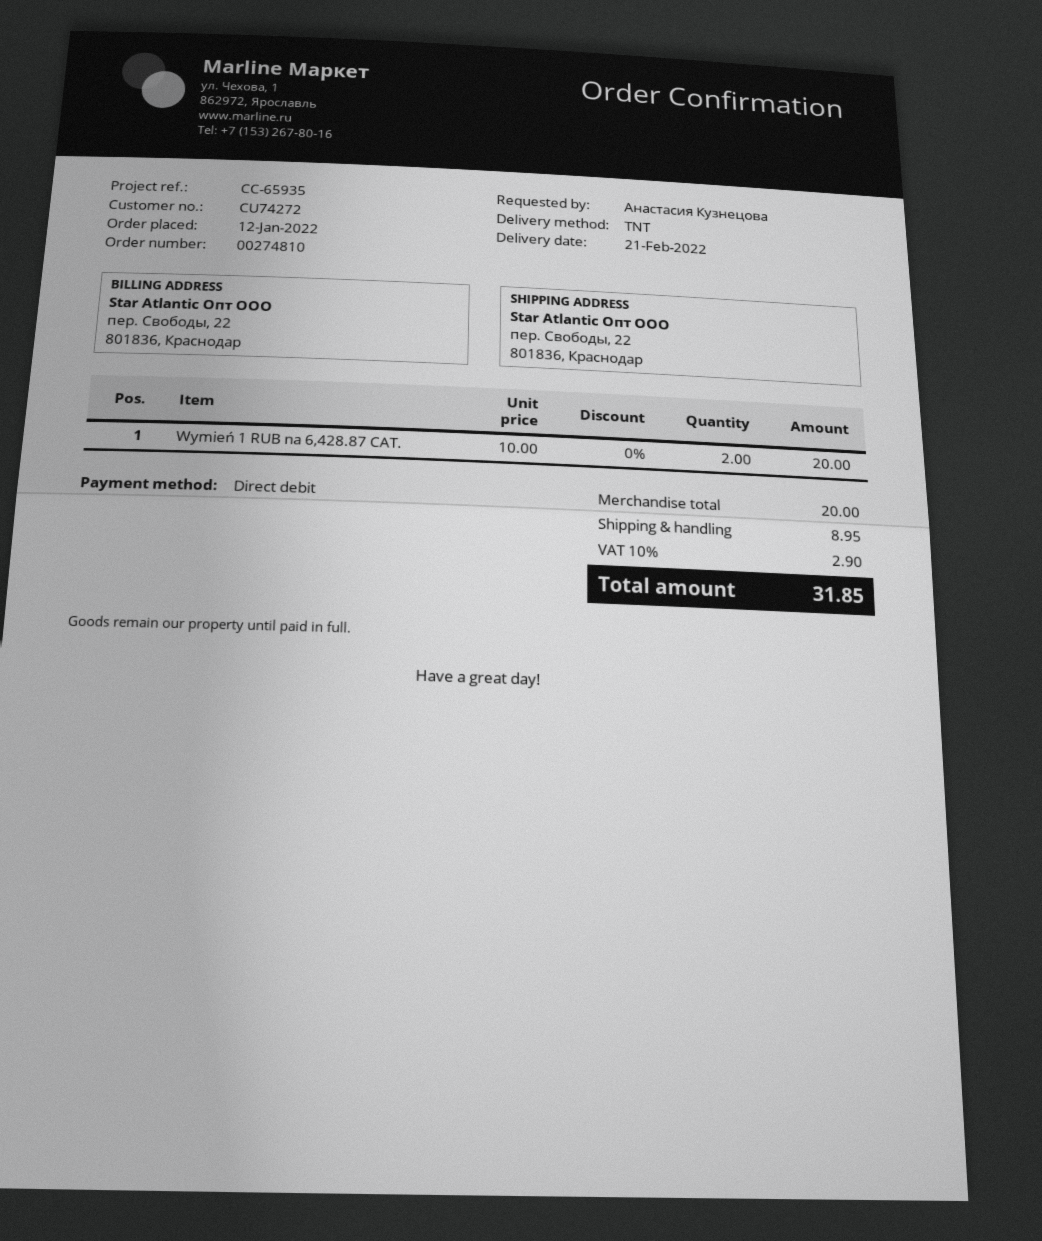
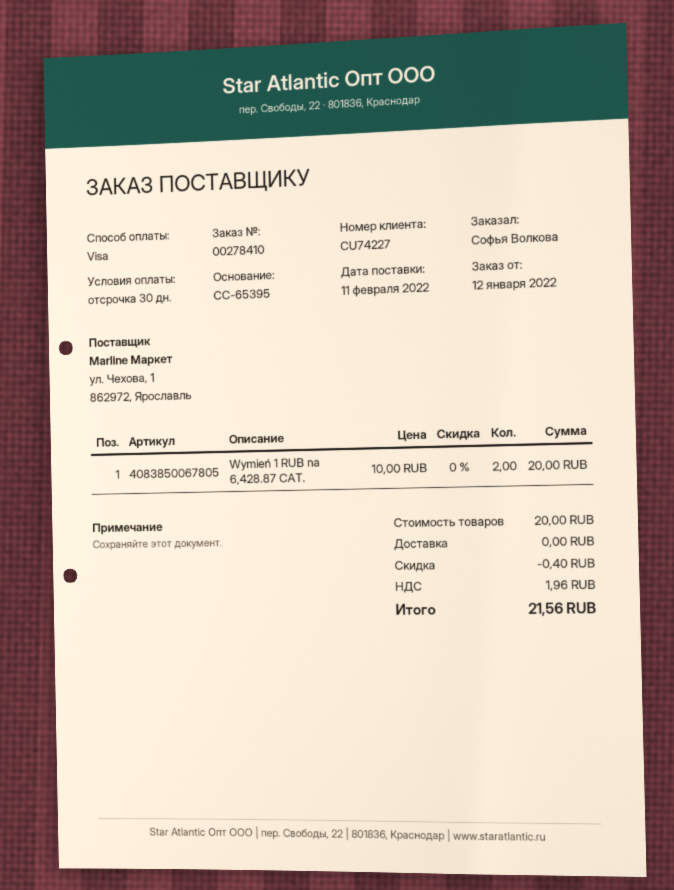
order number: 00274810 -> 00278410
delivery date: 2022-02-21 -> 2022-02-11
customer number: CU74272 -> CU74227
reference: CC-65935 -> CC-65395
ordered by: Анастасия Кузнецова -> Софья Волкова
payment method: direct debit -> Visa
discount: none -> 0.40
shipping: 8.95 -> 0.00
tax: 2.90 -> 1.96
total: 31.85 -> 21.56

